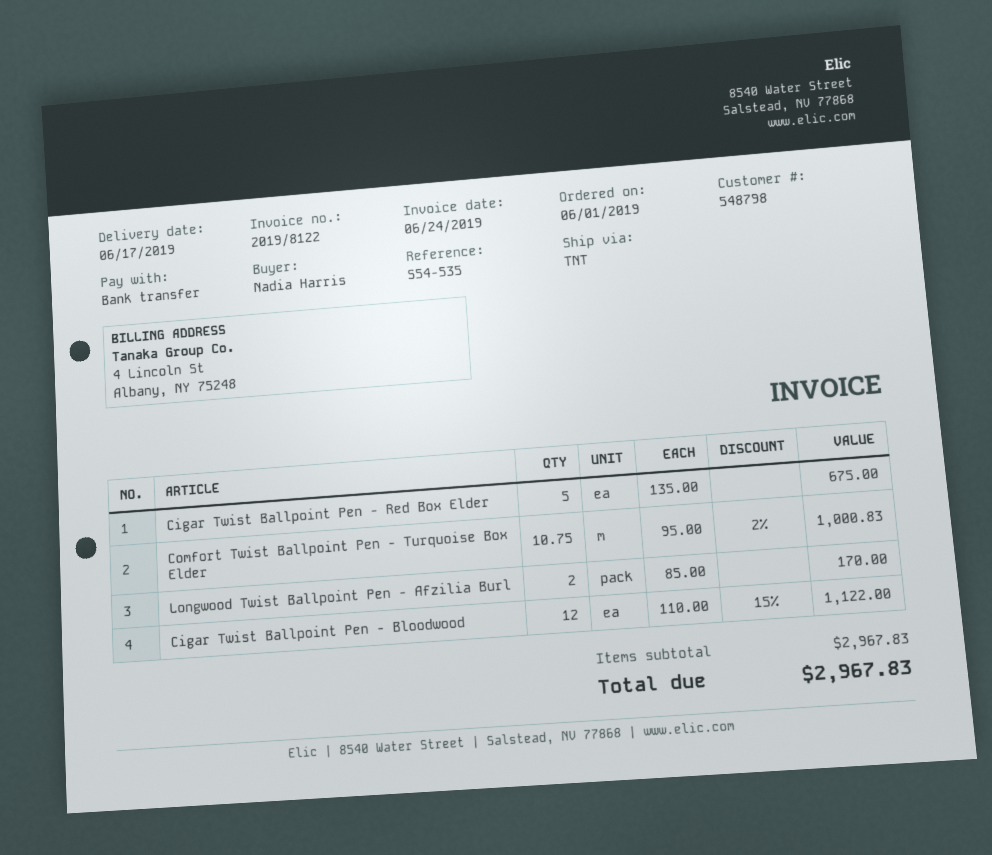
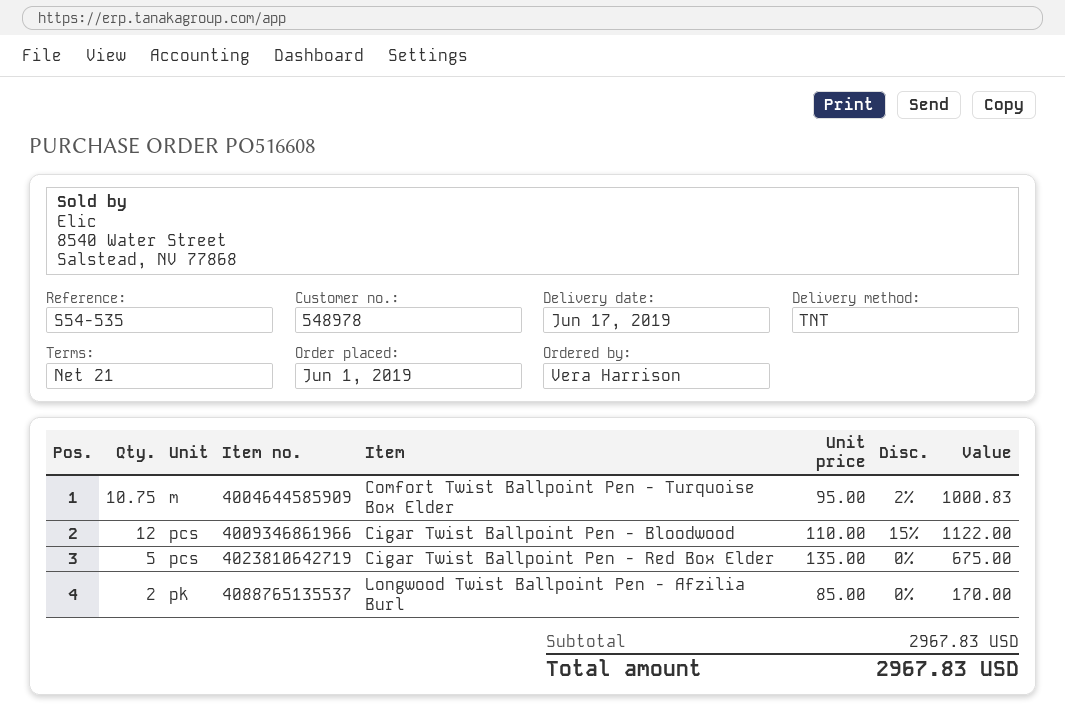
customer number: 548798 -> 548978
ordered by: Nadia Harris -> Vera Harrison

